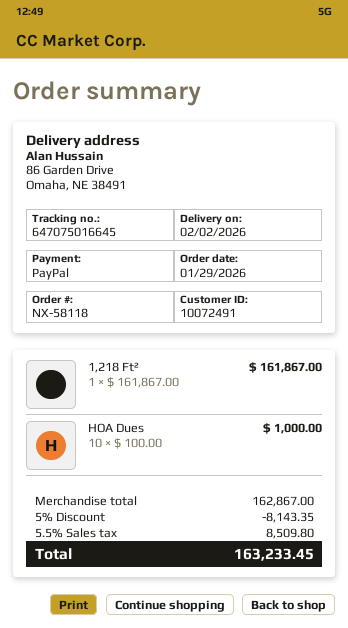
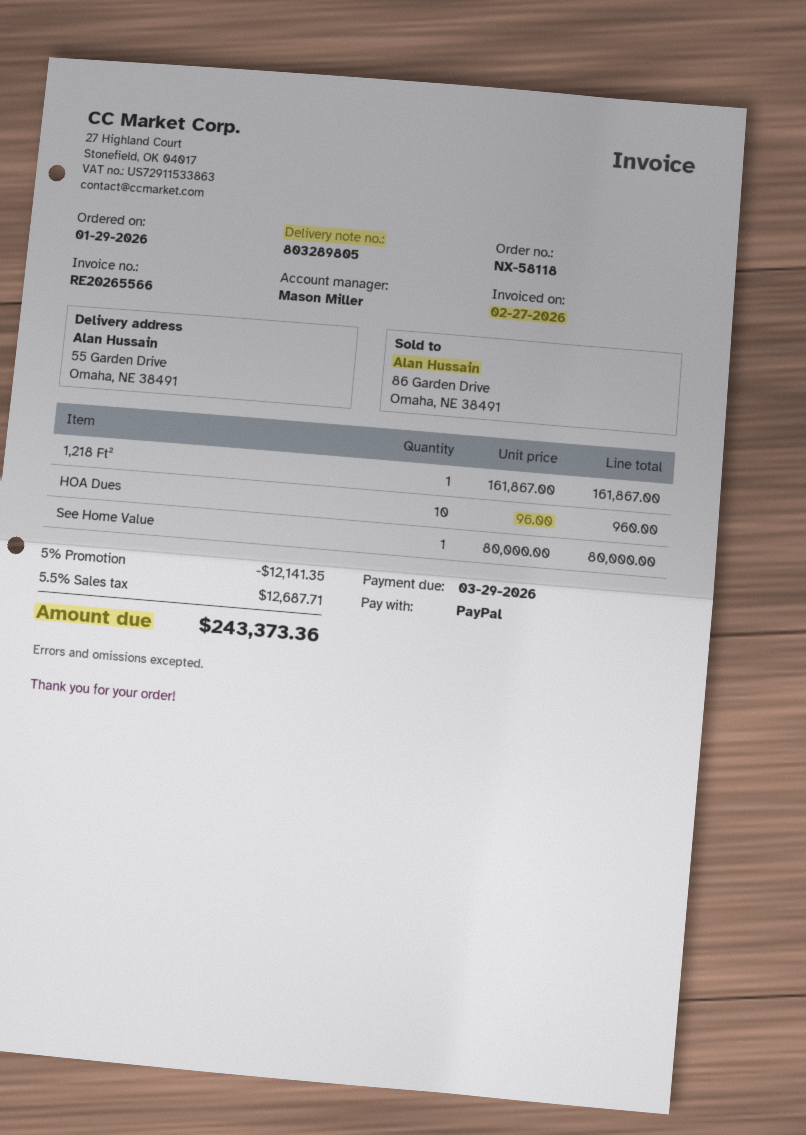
ship to: 86 Garden Drive, Omaha, NE 38491 -> 55 Garden Drive, Omaha, NE 38491
HOA Dues: 10 x 100.00 = 1000.00 -> 10 x 96.00 = 960.00
See Home Value: none -> 1 x 80000.00 = 80000.00
discount: 5% = 8143.35 -> 5% = 12141.35
tax: 5.5% = 8509.80 -> 5.5% = 12687.71
total: 163233.45 -> 243373.36

